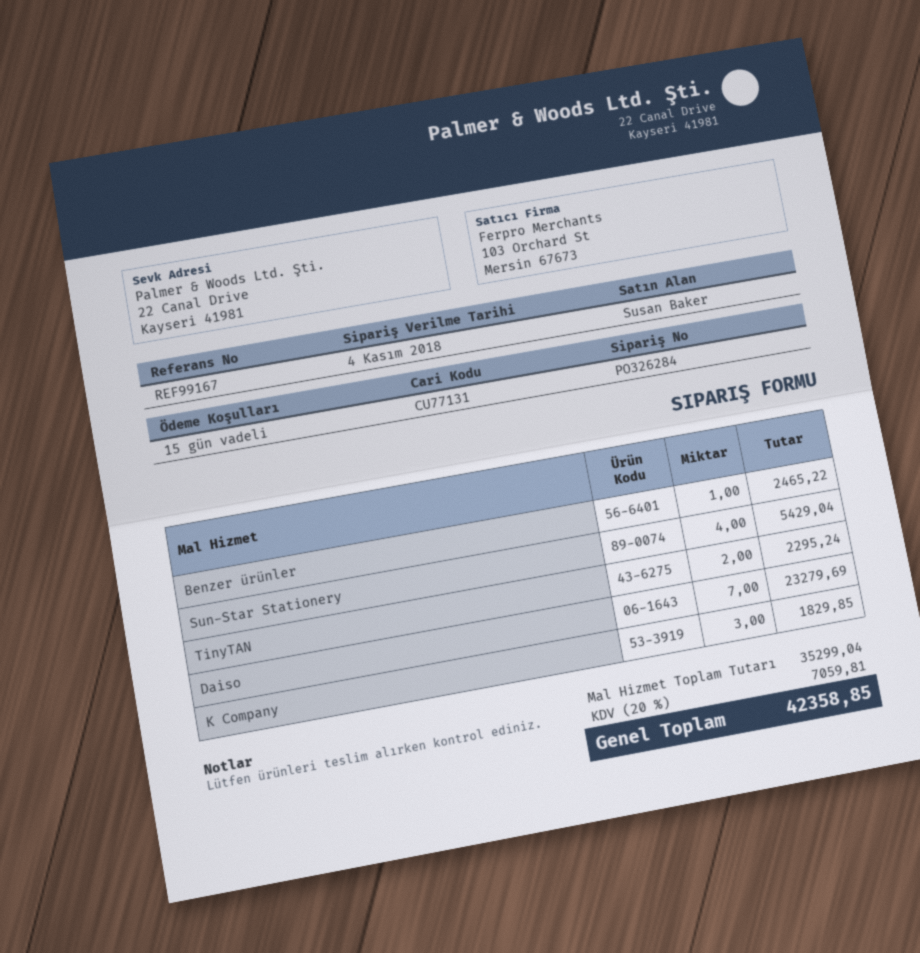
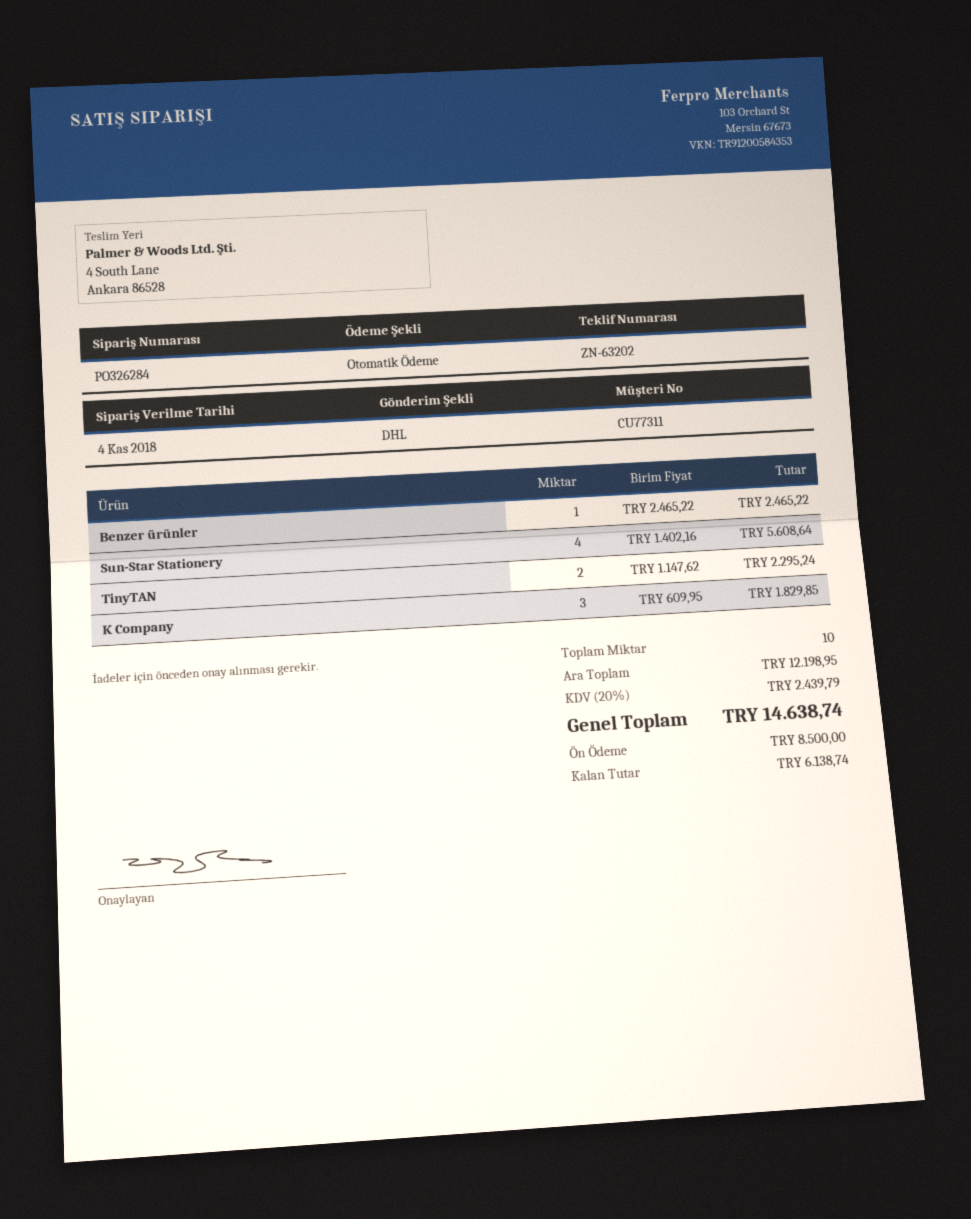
customer number: CU77131 -> CU77311
ship to: 22 Canal Drive, Kayseri 41981 -> 4 South Lane, Ankara 86528
Sun-Star Stationery: 4 for 5429.04 -> 4 for 5608.64
Daiso: 7 for 23279.69 -> none
subtotal: 35299.04 -> 12198.95
tax: 20% = 7059.81 -> 20% = 2439.79
total: 42358.85 -> 14638.74

